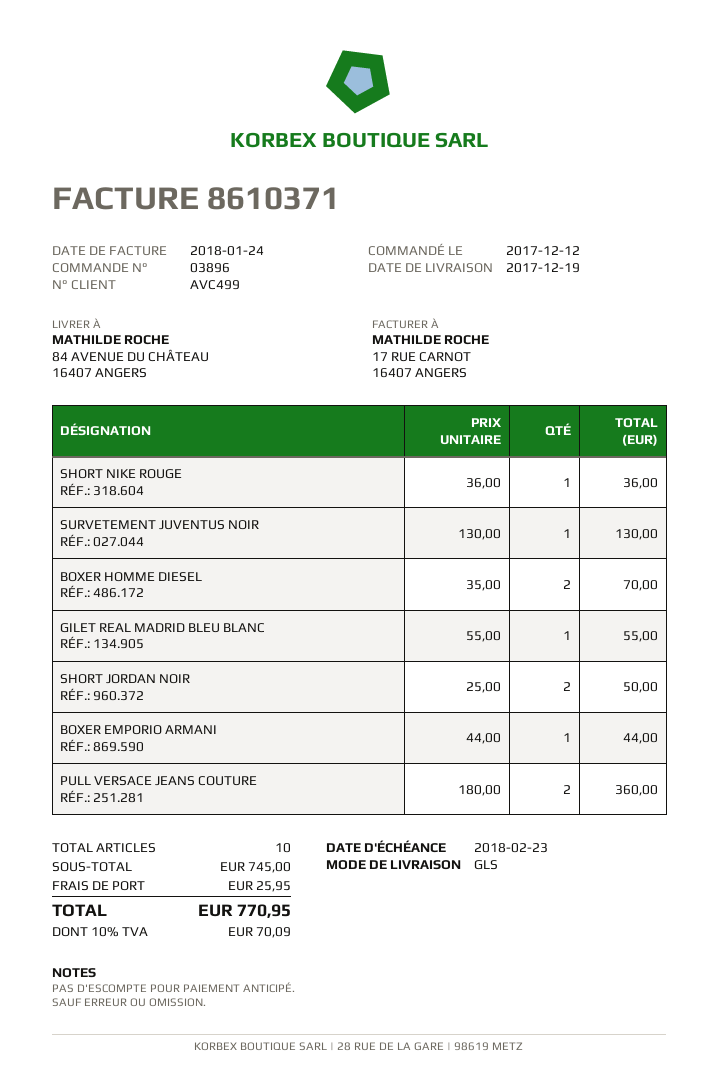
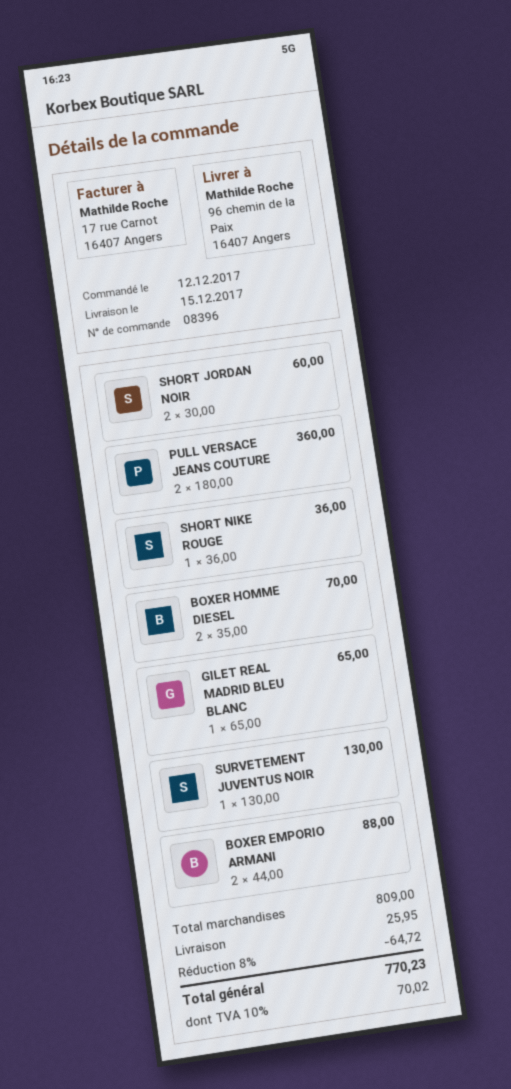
order number: 03896 -> 08396
delivery date: 2017-12-19 -> 2017-12-15
ship to: 84 AVENUE DU CHÂTEAU, 16407 ANGERS -> 96 chemin de la Paix, 16407 Angers
GILET REAL MADRID BLEU BLANC: 1 x 55.00 = 55.00 -> 1 x 65.00 = 65.00
SHORT JORDAN NOIR: 2 x 25.00 = 50.00 -> 2 x 30.00 = 60.00
BOXER EMPORIO ARMANI: 1 x 44.00 = 44.00 -> 2 x 44.00 = 88.00
subtotal: 745.00 -> 809.00
discount: none -> 8% = 64.72
tax: 10% = 70.09 -> 10% = 70.02
total: 770.95 -> 770.23

